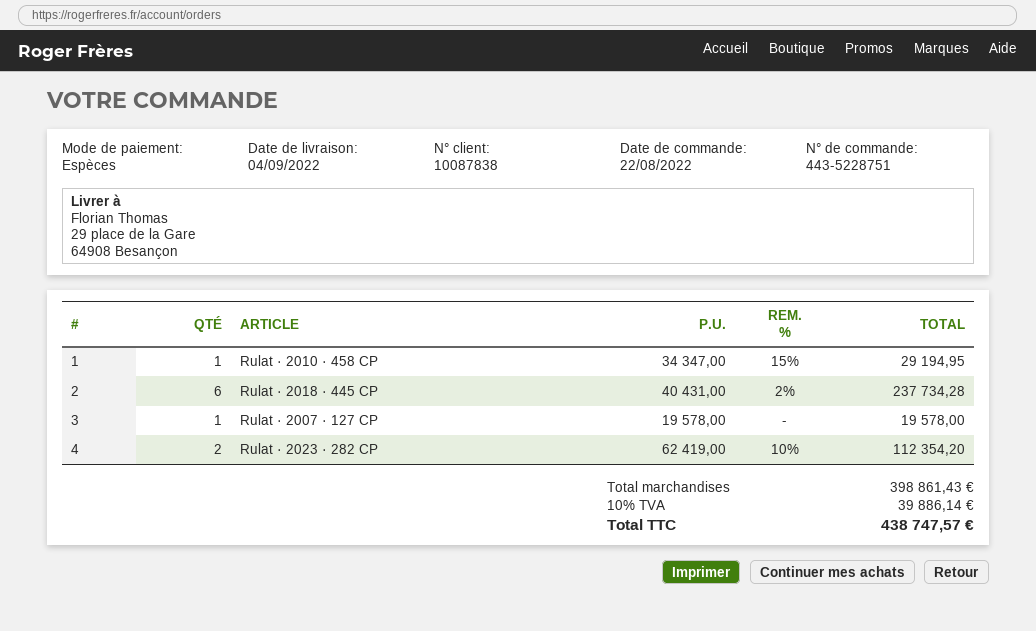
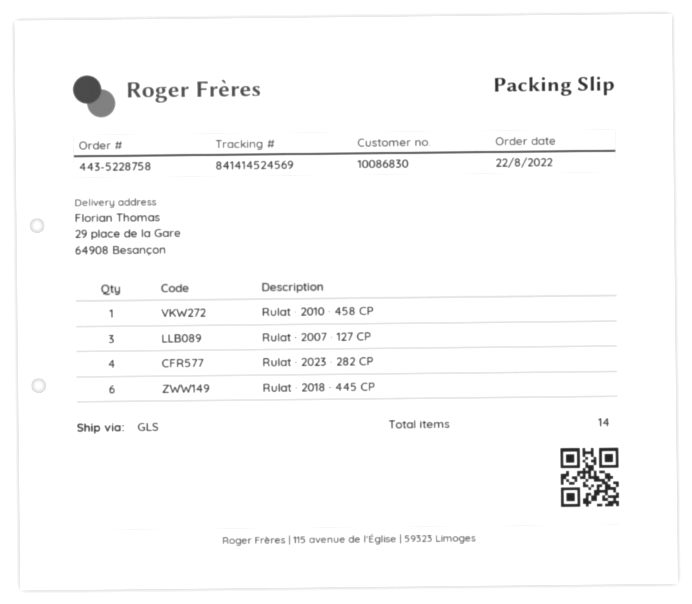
order number: 443-5228751 -> 443-5228758
customer number: 10087838 -> 10086830
Rulat · 2007 · 127 CP: 1 -> 3
Rulat · 2023 · 282 CP: 2 -> 4

